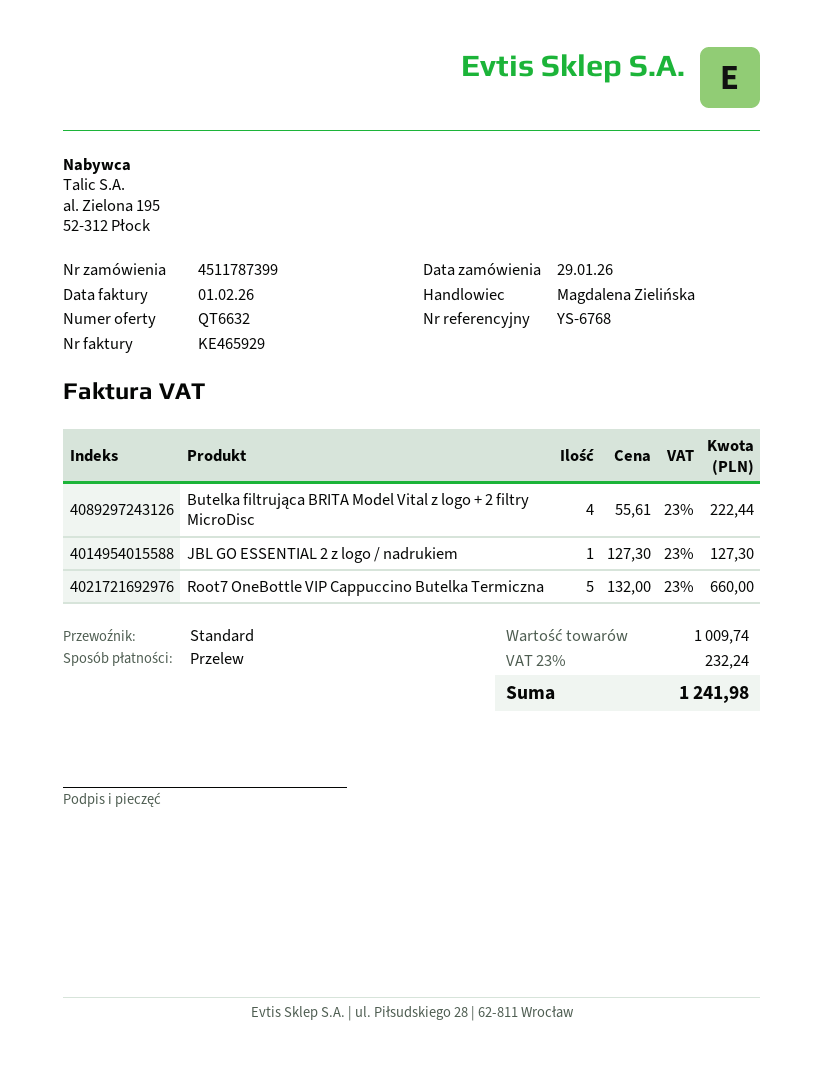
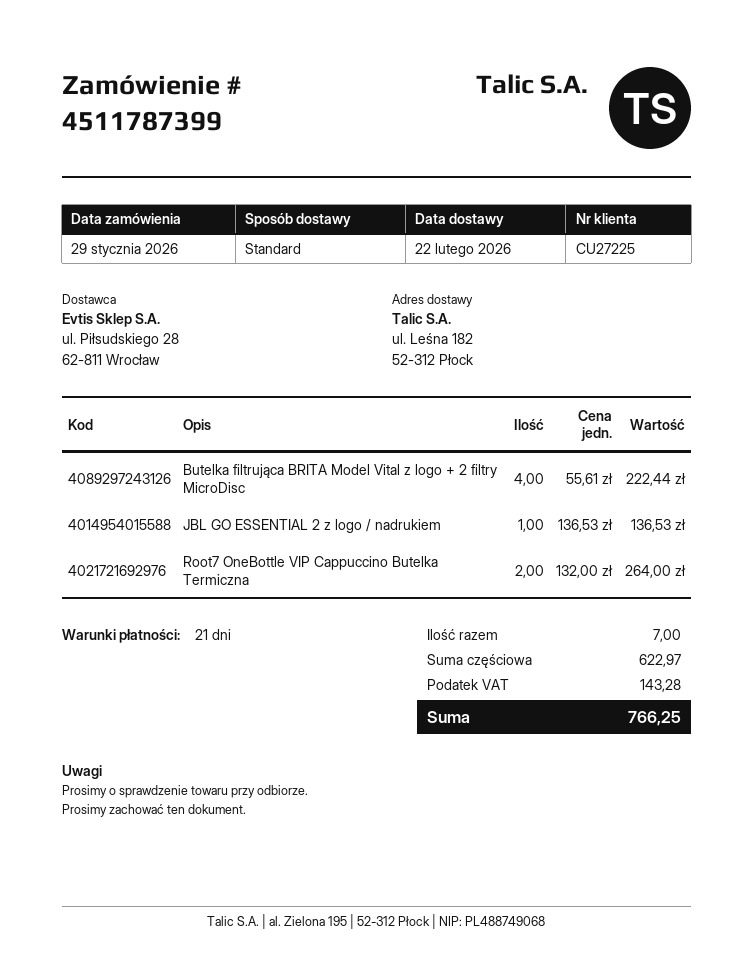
JBL GO ESSENTIAL 2 z logo / nadrukiem: 1 x 127.30 = 127.30 -> 1 x 136.53 = 136.53
Root7 OneBottle VIP Cappuccino Butelka Termiczna: 5 x 132.00 = 660.00 -> 2 x 132.00 = 264.00
subtotal: 1009.74 -> 622.97
tax: 232.24 -> 143.28
total: 1241.98 -> 766.25

